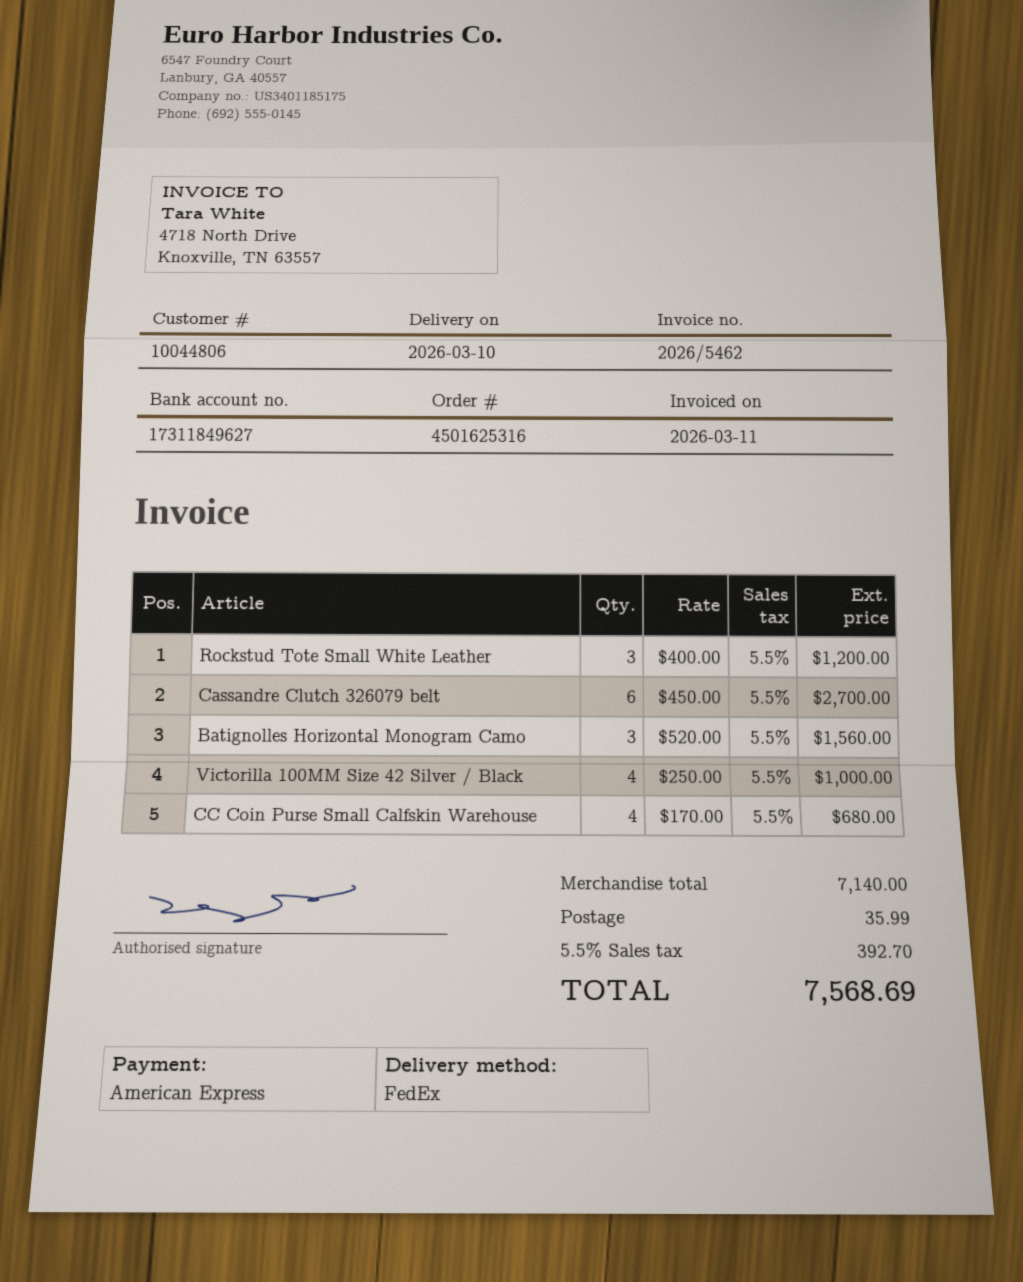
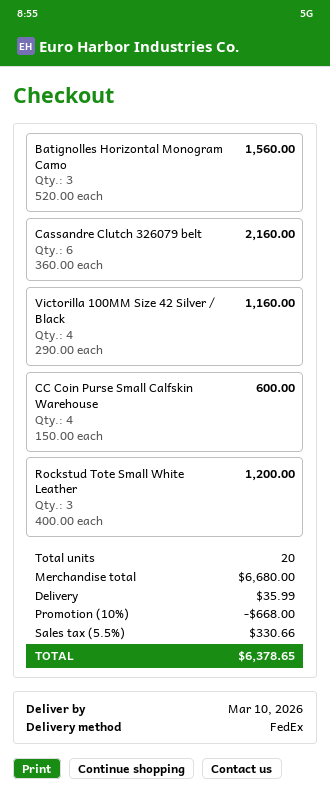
Cassandre Clutch 326079 belt: 6 x 450.00 = 2700.00 -> 6 x 360.00 = 2160.00
Victorilla 100MM Size 42 Silver / Black: 4 x 250.00 = 1000.00 -> 4 x 290.00 = 1160.00
CC Coin Purse Small Calfskin Warehouse: 4 x 170.00 = 680.00 -> 4 x 150.00 = 600.00
subtotal: 7140.00 -> 6680.00
discount: none -> 10% = 668.00
tax: 5.5% = 392.70 -> 5.5% = 330.66
total: 7568.69 -> 6378.65

